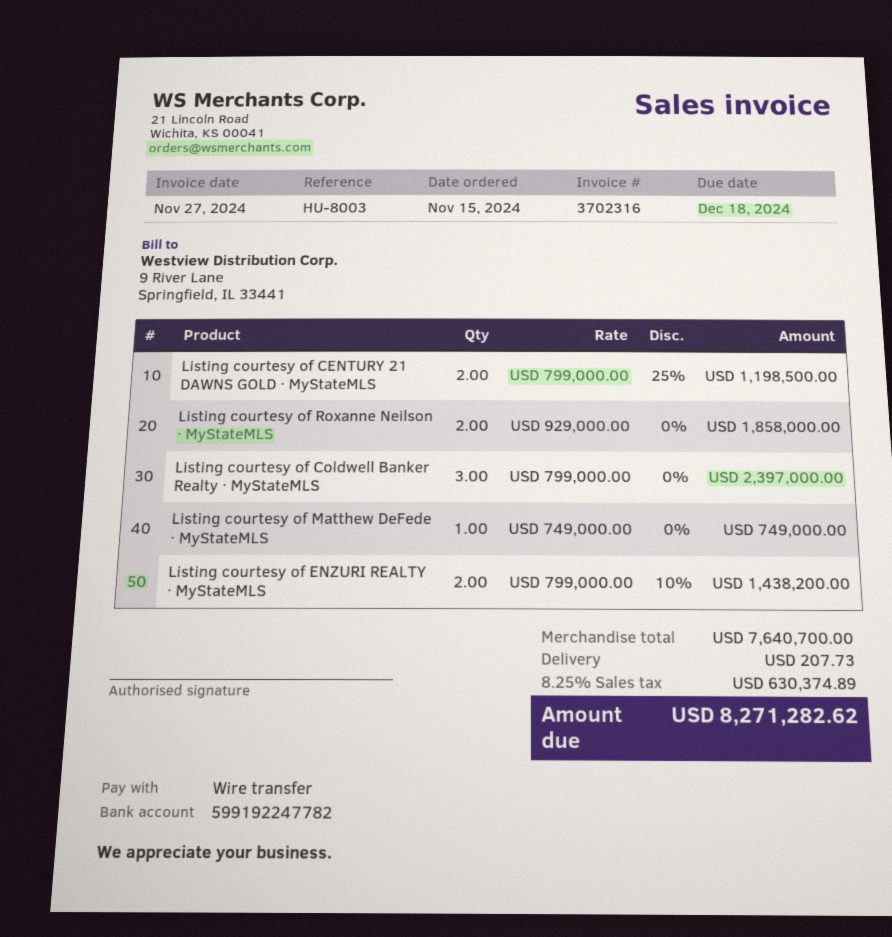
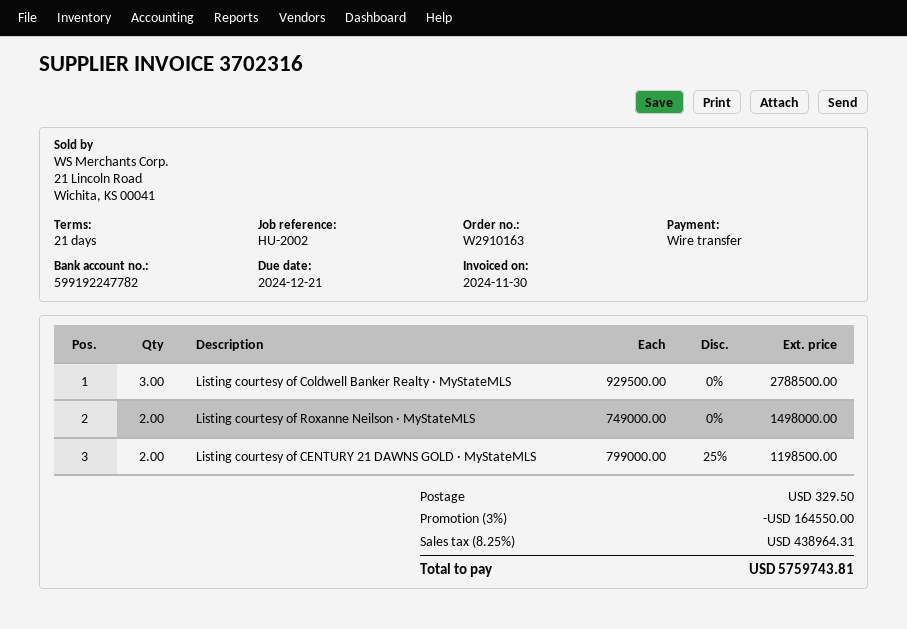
invoice date: 2024-11-27 -> 2024-11-30
due date: 2024-12-18 -> 2024-12-21
reference: HU-8003 -> HU-2002
Listing courtesy of Roxanne Neilson · MyStateMLS: 2 x 929000.00 = 1858000.00 -> 2 x 749000.00 = 1498000.00
Listing courtesy of Coldwell Banker Realty · MyStateMLS: 3 x 799000.00 = 2397000.00 -> 3 x 929500.00 = 2788500.00
Listing courtesy of Matthew DeFede · MyStateMLS: 1 x 749000.00 = 749000.00 -> none
Listing courtesy of ENZURI REALTY · MyStateMLS: 2 x 799000.00 - 10% = 1438200.00 -> none
discount: none -> 3% = 164550.00
shipping: 207.73 -> 329.50
tax: 8.25% = 630374.89 -> 8.25% = 438964.31
total: 8271282.62 -> 5759743.81

